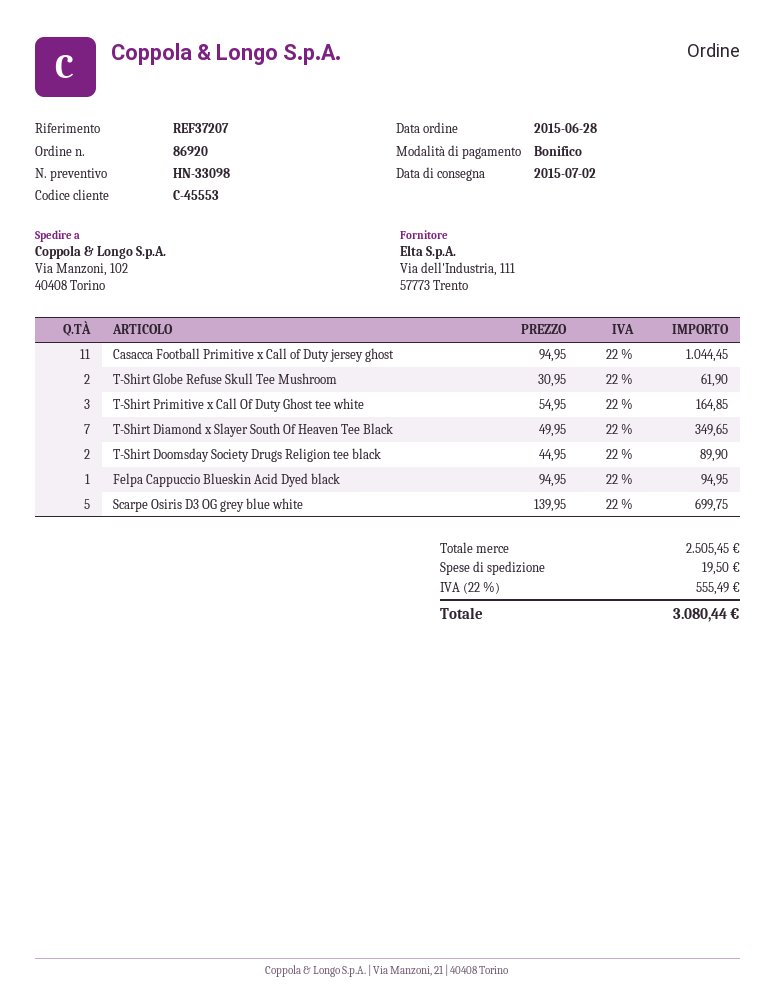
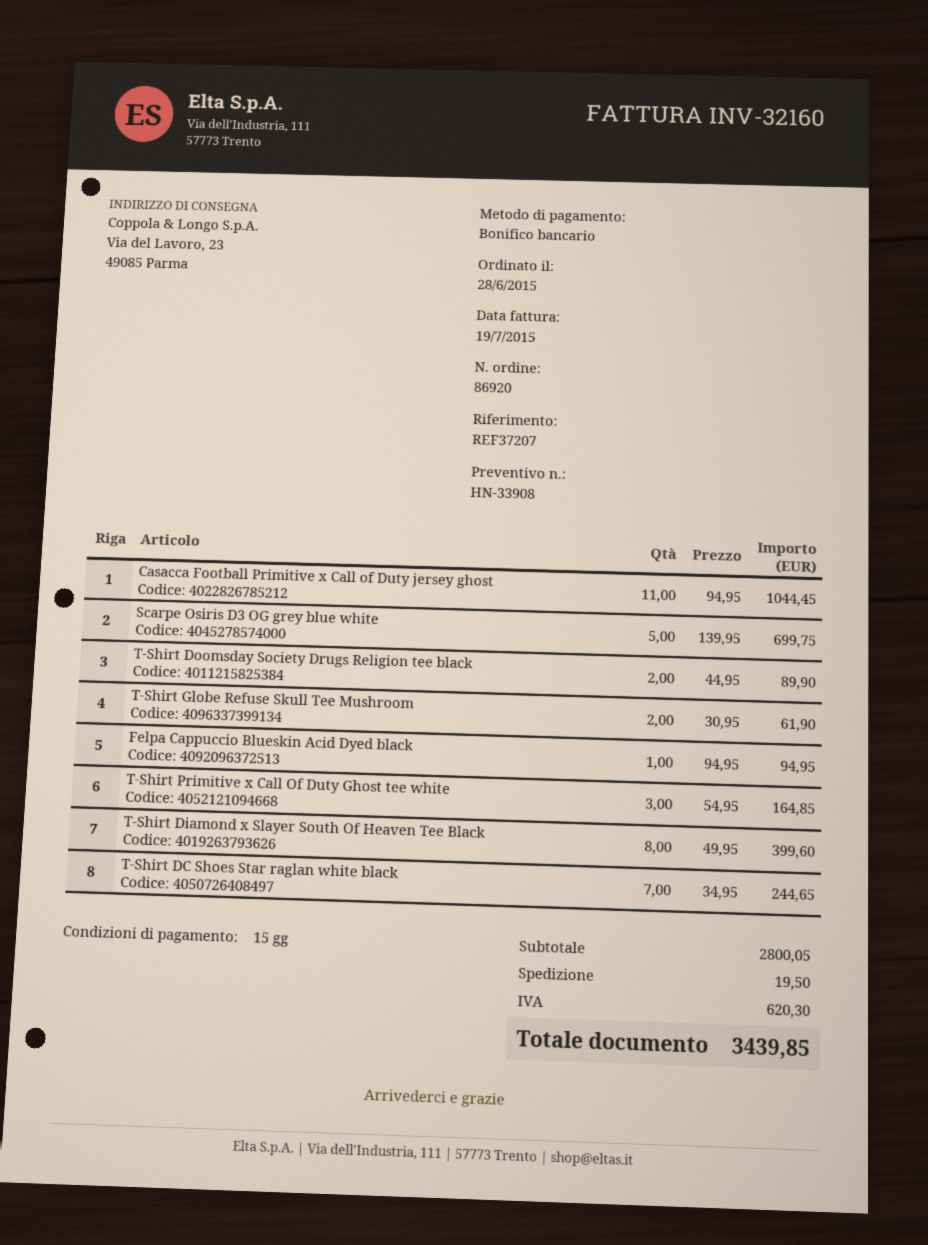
quote number: HN-33098 -> HN-33908
ship to: Via Manzoni, 102, 40408 Torino -> Via del Lavoro, 23, 49085 Parma
T-Shirt Diamond x Slayer South Of Heaven Tee Black: 7 x 49.95 = 349.65 -> 8 x 49.95 = 399.60
T-Shirt DC Shoes Star raglan white black: none -> 7 x 34.95 = 244.65
subtotal: 2505.45 -> 2800.05
tax: 555.49 -> 620.30
total: 3080.44 -> 3439.85

